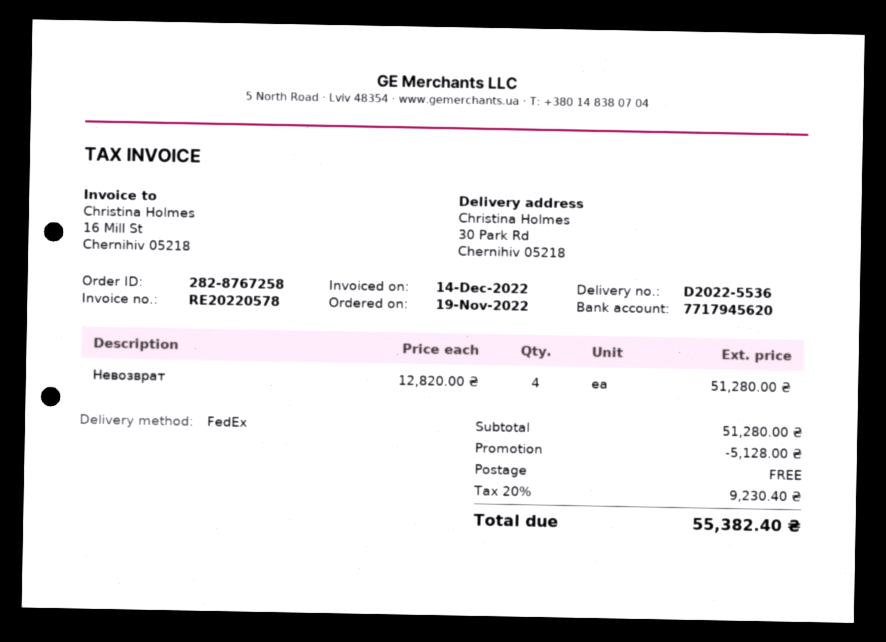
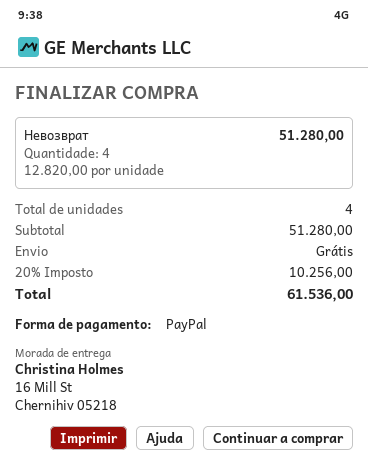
ship to: 30 Park Rd, Chernihiv 05218 -> 16 Mill St, Chernihiv 05218
discount: 5128.00 -> none
tax: 20% = 9230.40 -> 20% = 10256.00
total: 55382.40 -> 61536.00

